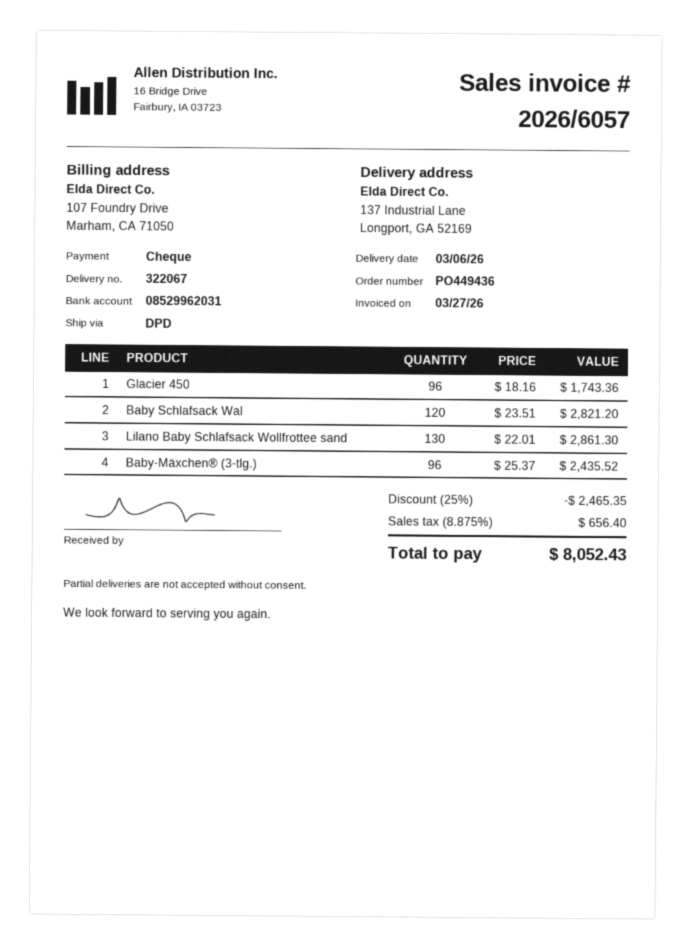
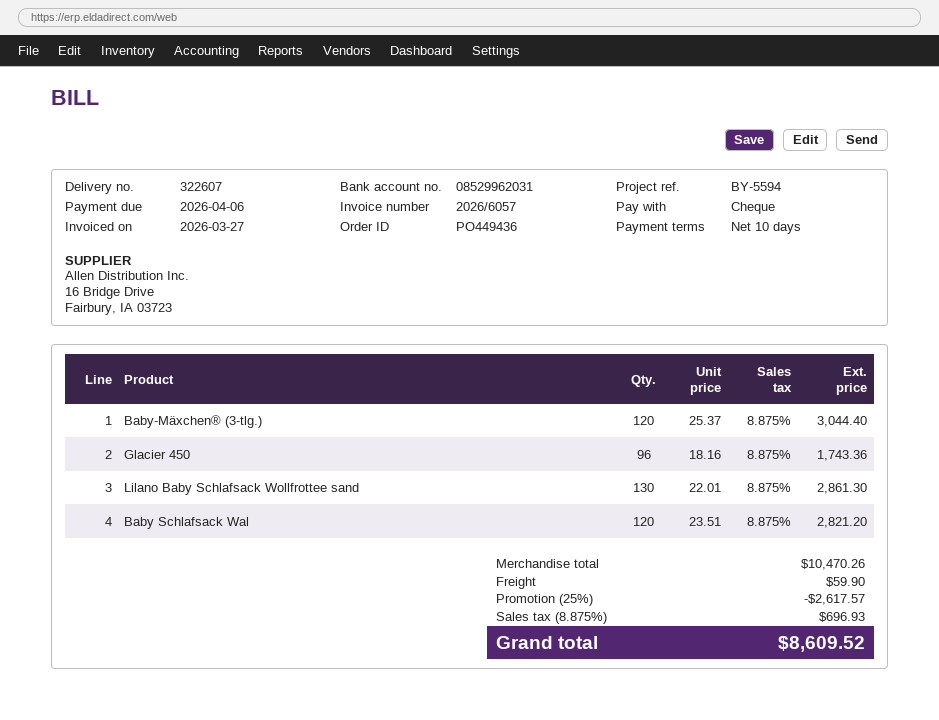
delivery note number: 322067 -> 322607
Baby-Mäxchen® (3-tlg.): 96 x 25.37 = 2435.52 -> 120 x 25.37 = 3044.40
discount: 25% = 2465.35 -> 25% = 2617.57
shipping: none -> 59.90
tax: 8.875% = 656.40 -> 8.875% = 696.93
total: 8052.43 -> 8609.52

